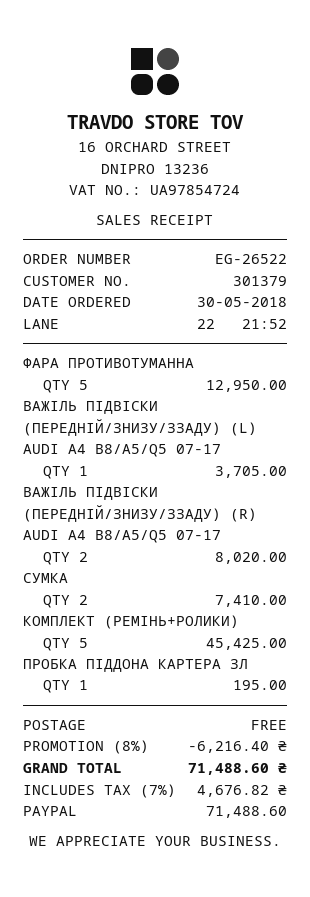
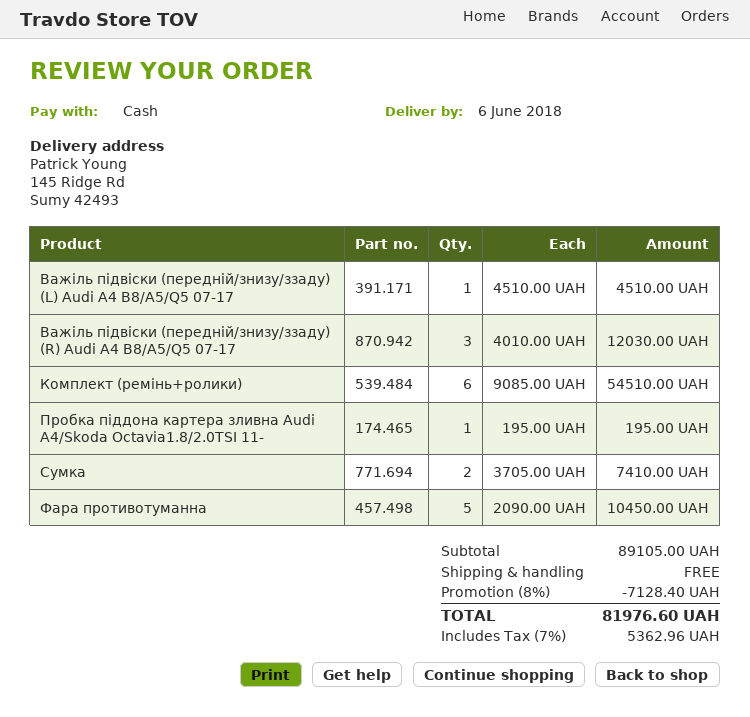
payment method: PayPal -> cash
ФАРА ПРОТИВОТУМАННА: 5 for 12950.00 -> 5 for 10450.00
ВАЖІЛЬ ПІДВІСКИ (ПЕРЕДНІЙ/ЗНИЗУ/ЗЗАДУ) (L) AUDI A4 B8/A5/Q5 07-17: 1 for 3705.00 -> 1 for 4510.00
ВАЖІЛЬ ПІДВІСКИ (ПЕРЕДНІЙ/ЗНИЗУ/ЗЗАДУ) (R) AUDI A4 B8/A5/Q5 07-17: 2 for 8020.00 -> 3 for 12030.00
КОМПЛЕКТ (РЕМІНЬ+РОЛИКИ): 5 for 45425.00 -> 6 for 54510.00
discount: 8% = 6216.40 -> 8% = 7128.40
tax: 7% = 4676.82 -> 7% = 5362.96
total: 71488.60 -> 81976.60

